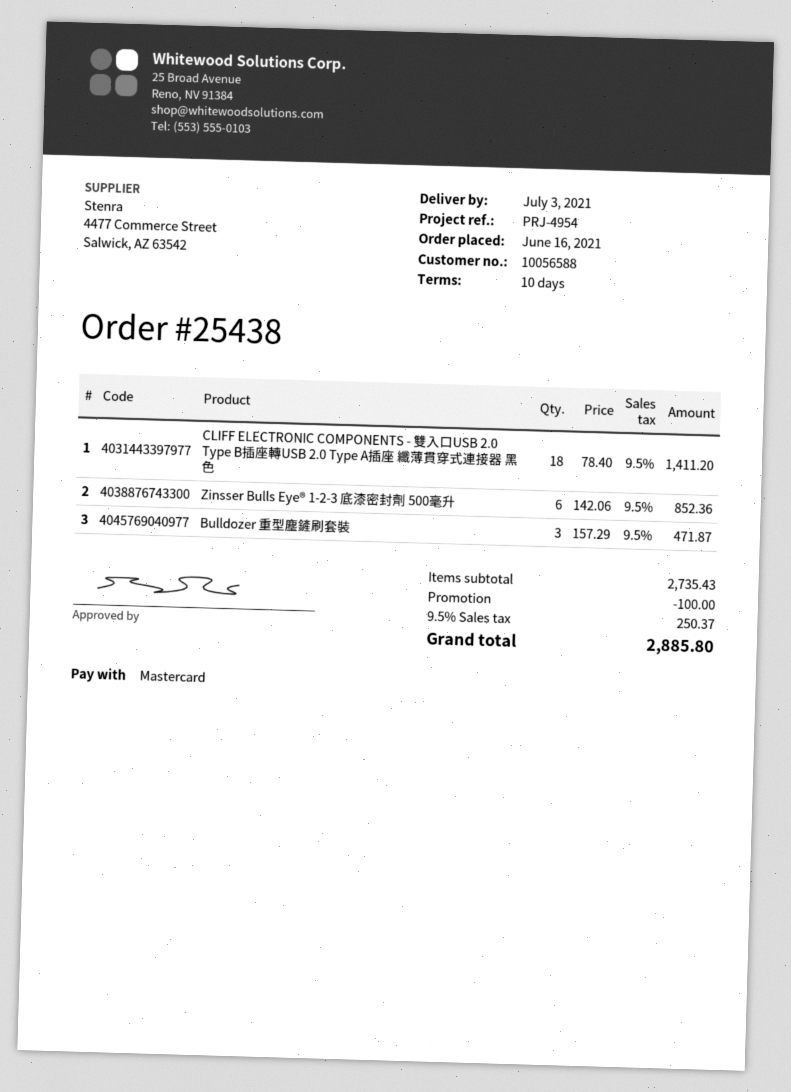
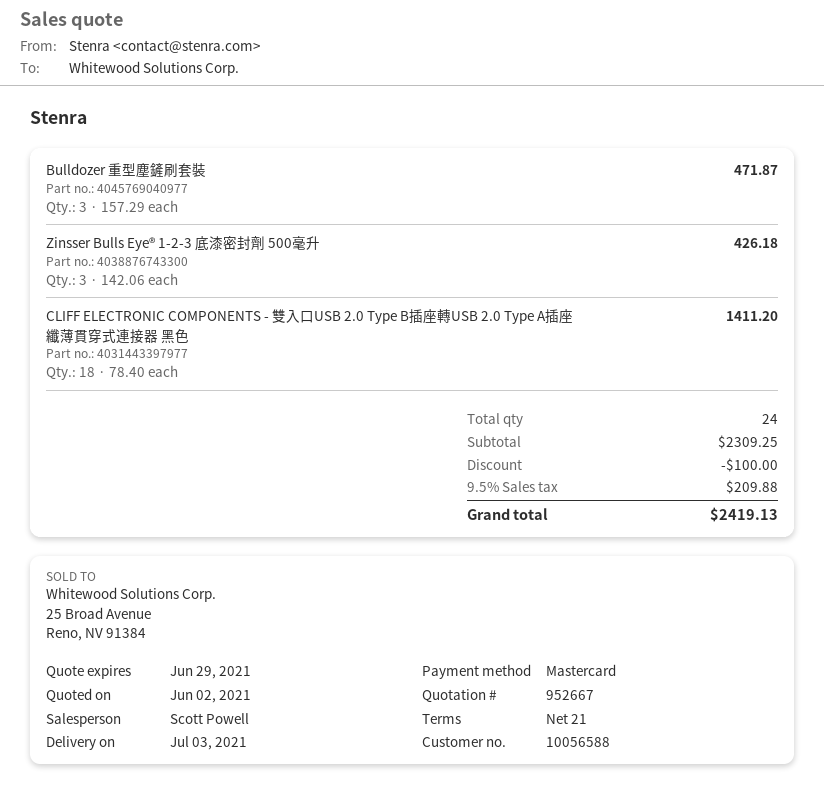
payment terms: 10 days -> 21 days
Zinsser Bulls Eye® 1-2-3 底漆密封劑 500毫升: 6 x 142.06 = 852.36 -> 3 x 142.06 = 426.18
subtotal: 2735.43 -> 2309.25
tax: 9.5% = 250.37 -> 9.5% = 209.88
total: 2885.80 -> 2419.13

